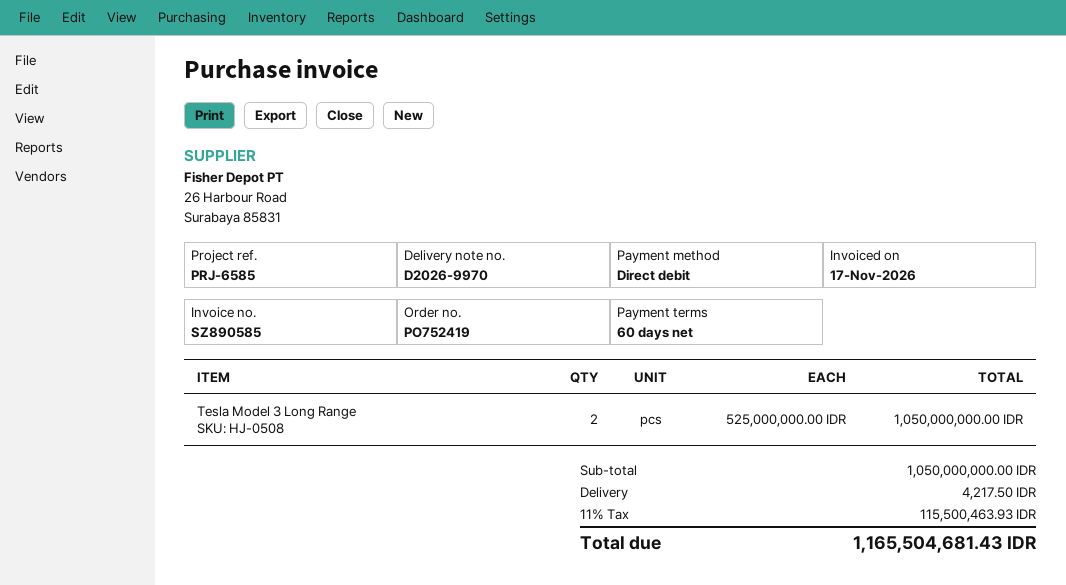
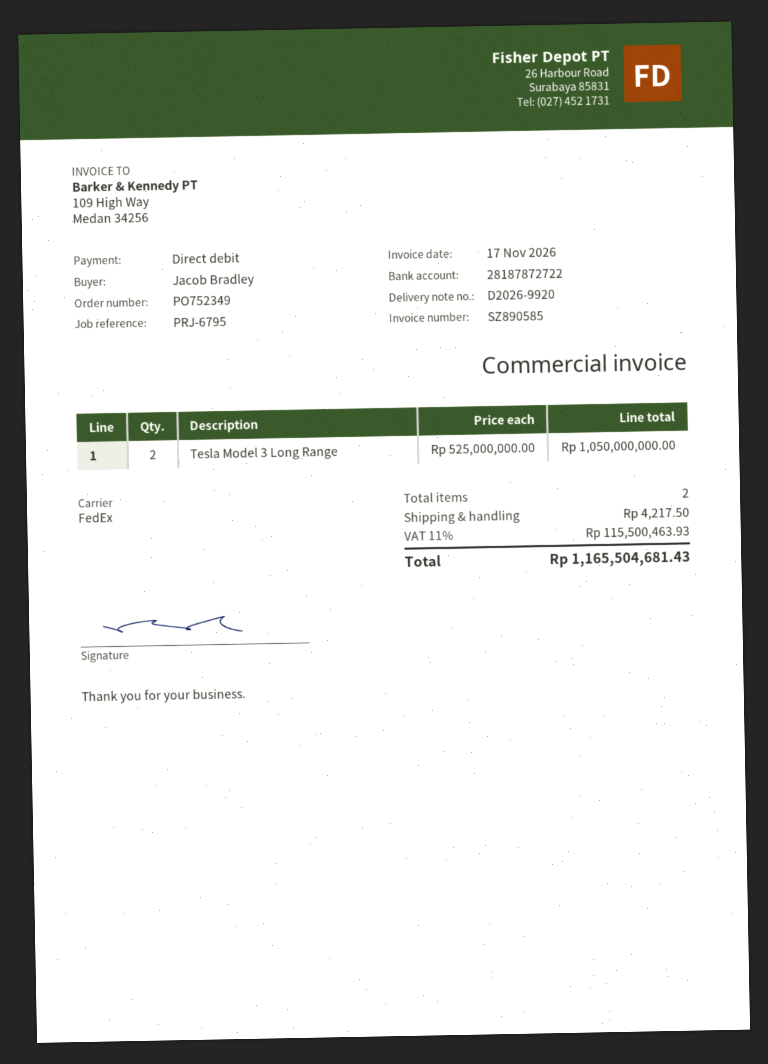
order number: PO752419 -> PO752349
delivery note number: D2026-9970 -> D2026-9920
reference: PRJ-6585 -> PRJ-6795

